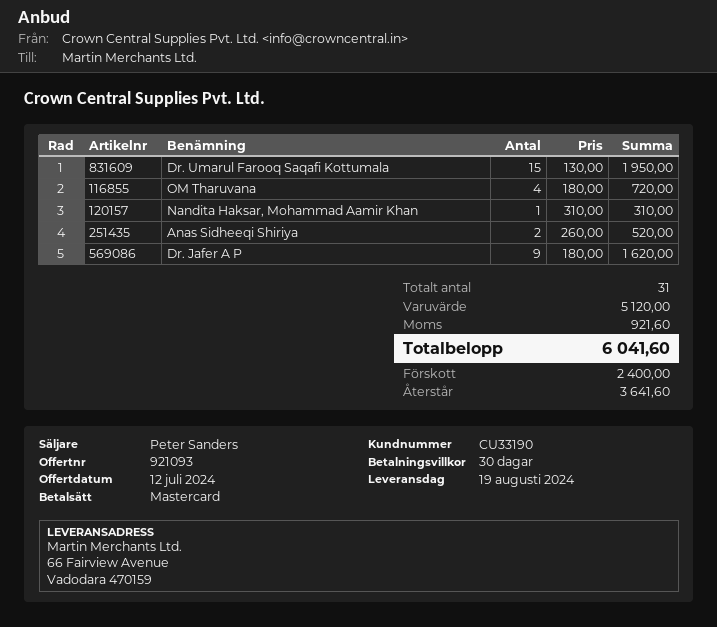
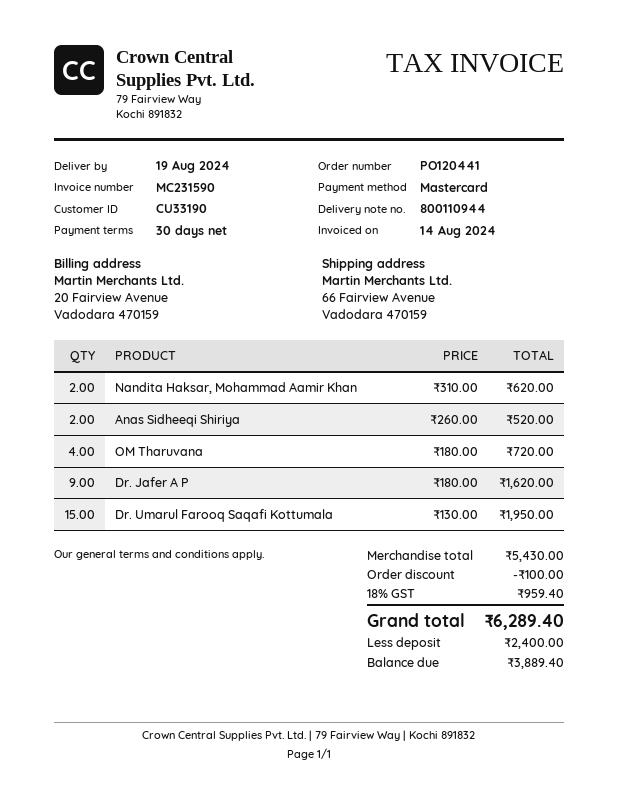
Nandita Haksar, Mohammad Aamir Khan: 1 x 310.00 = 310.00 -> 2 x 310.00 = 620.00
subtotal: 5120.00 -> 5430.00
discount: none -> 100.00
tax: 921.60 -> 959.40
total: 6041.60 -> 6289.40
balance: 3641.60 -> 3889.40

